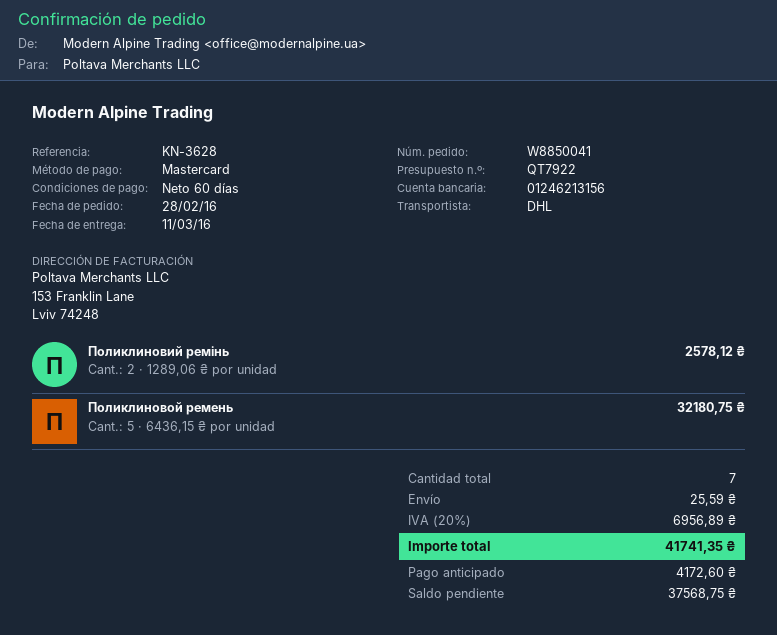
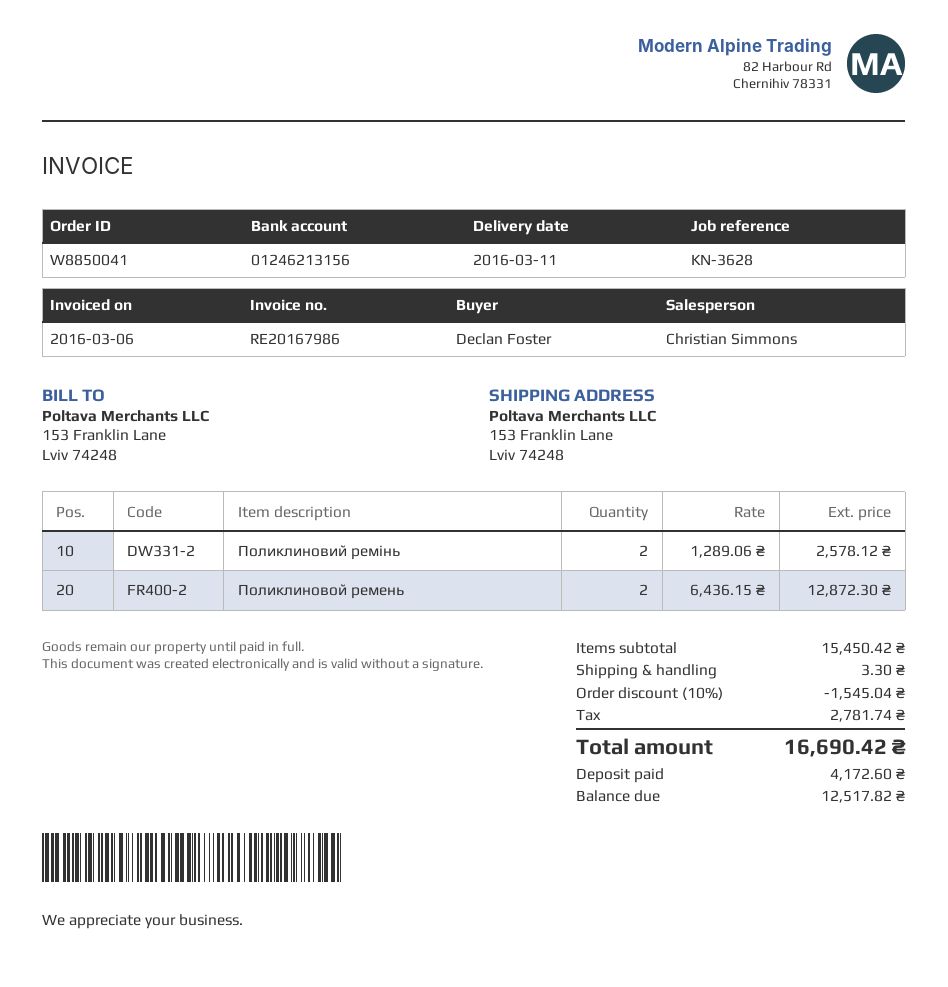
Поликлиновой ремень: 5 x 6436.15 = 32180.75 -> 2 x 6436.15 = 12872.30
discount: none -> 10% = 1545.04
shipping: 25.59 -> 3.30
tax: 6956.89 -> 2781.74
total: 41741.35 -> 16690.42
balance: 37568.75 -> 12517.82

